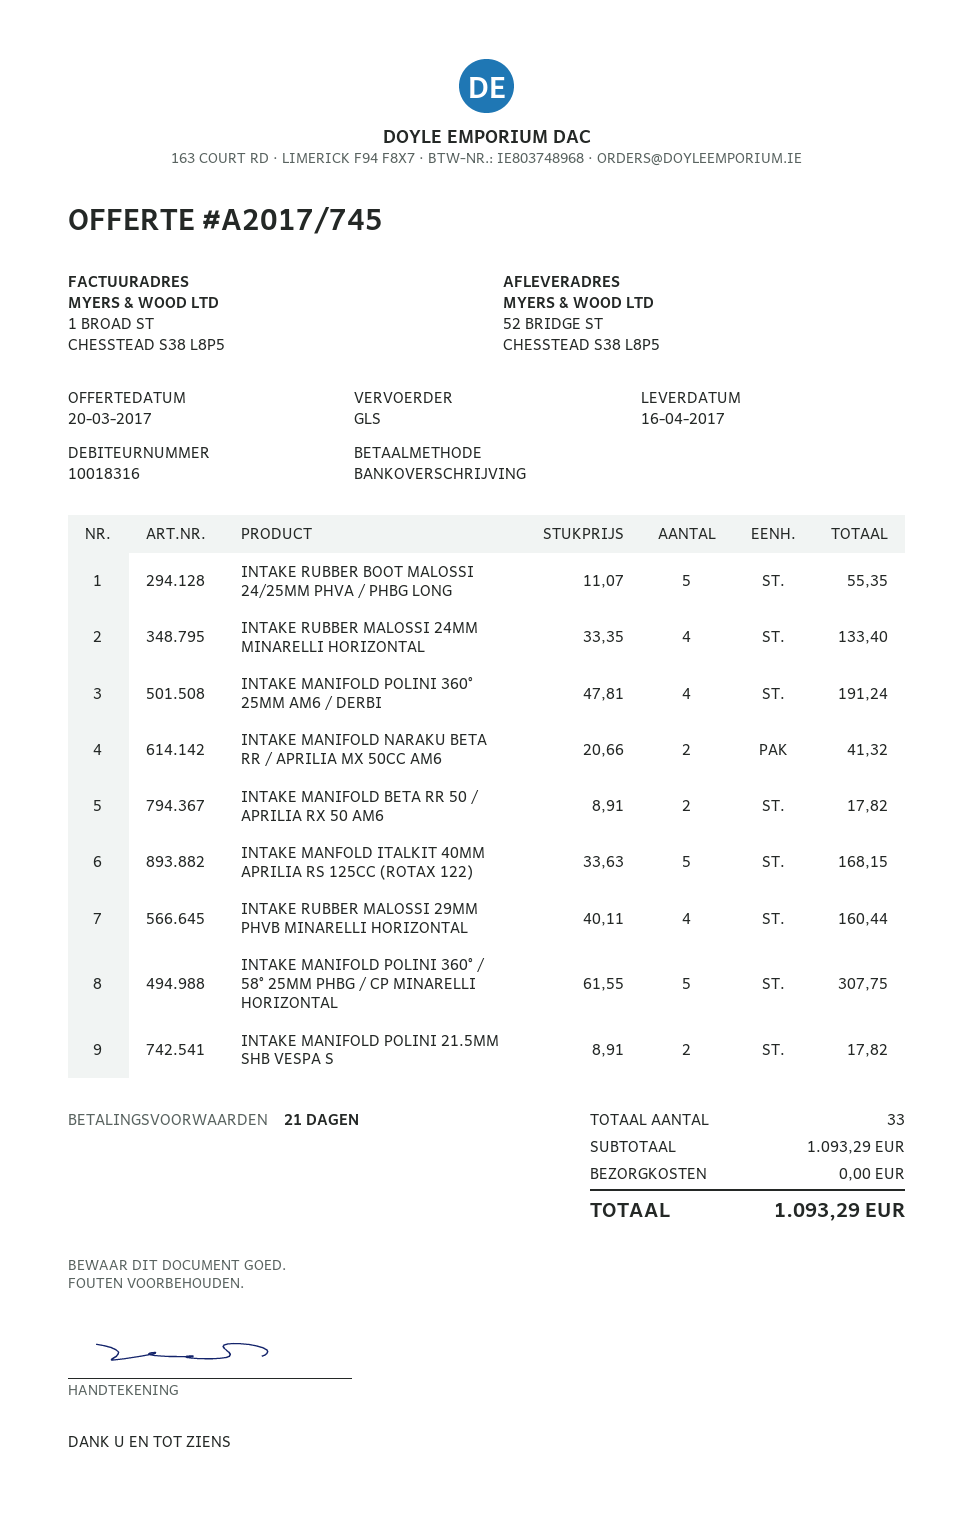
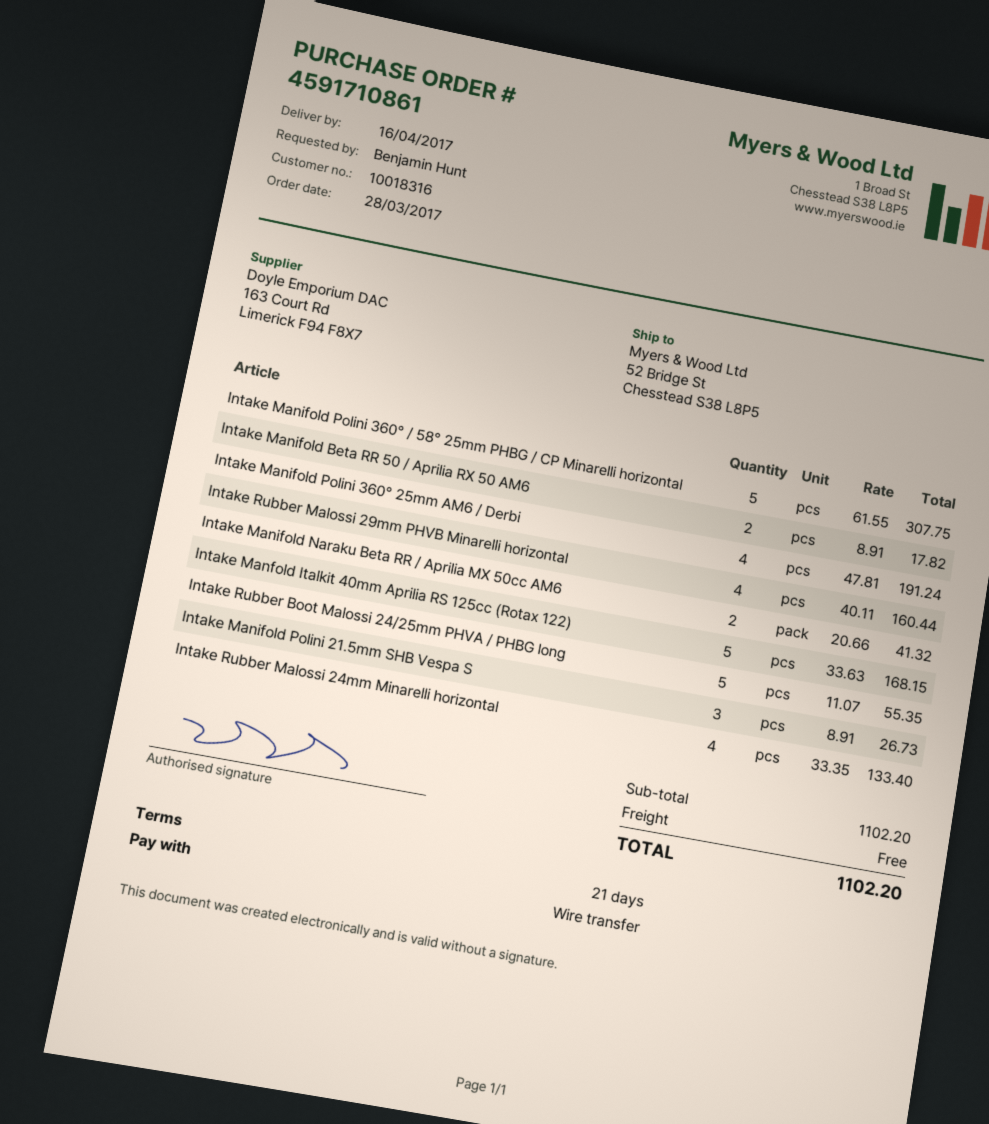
INTAKE MANIFOLD POLINI 21.5MM SHB VESPA S: 2 x 8.91 = 17.82 -> 3 x 8.91 = 26.73
subtotal: 1093.29 -> 1102.20
total: 1093.29 -> 1102.20

